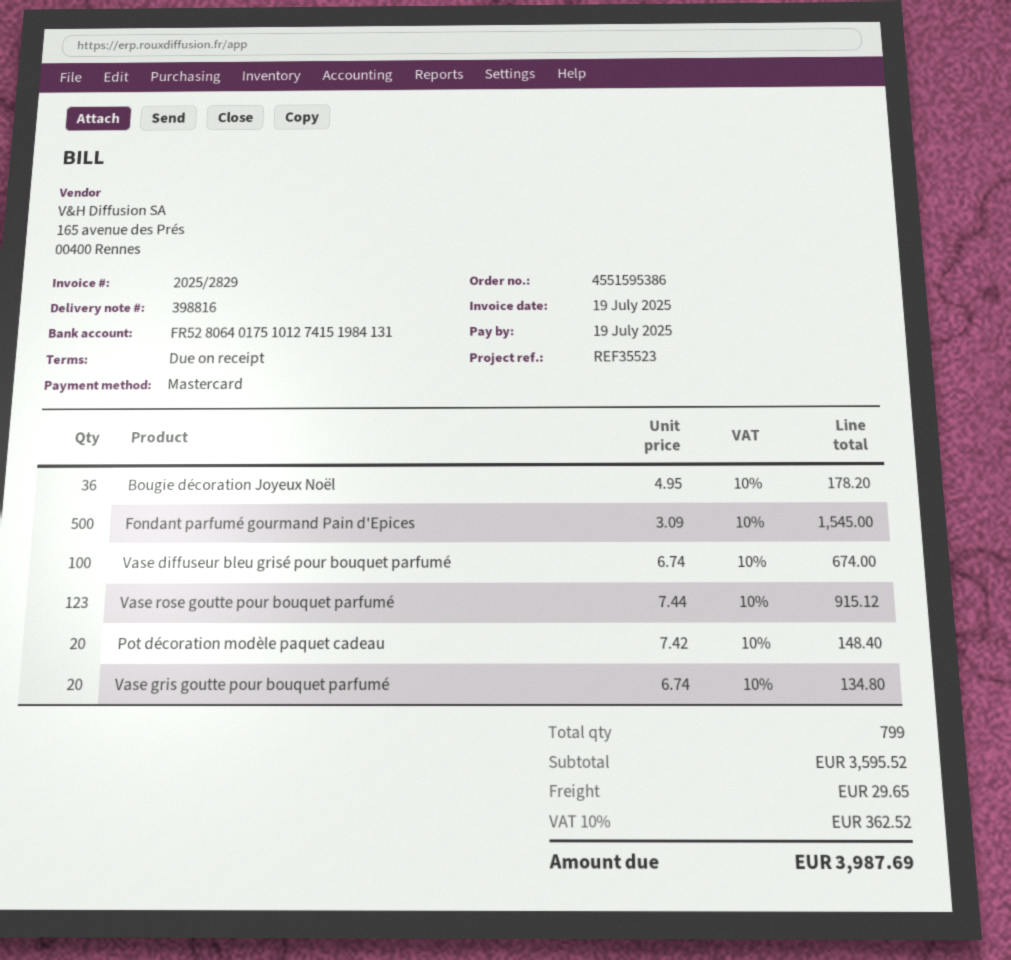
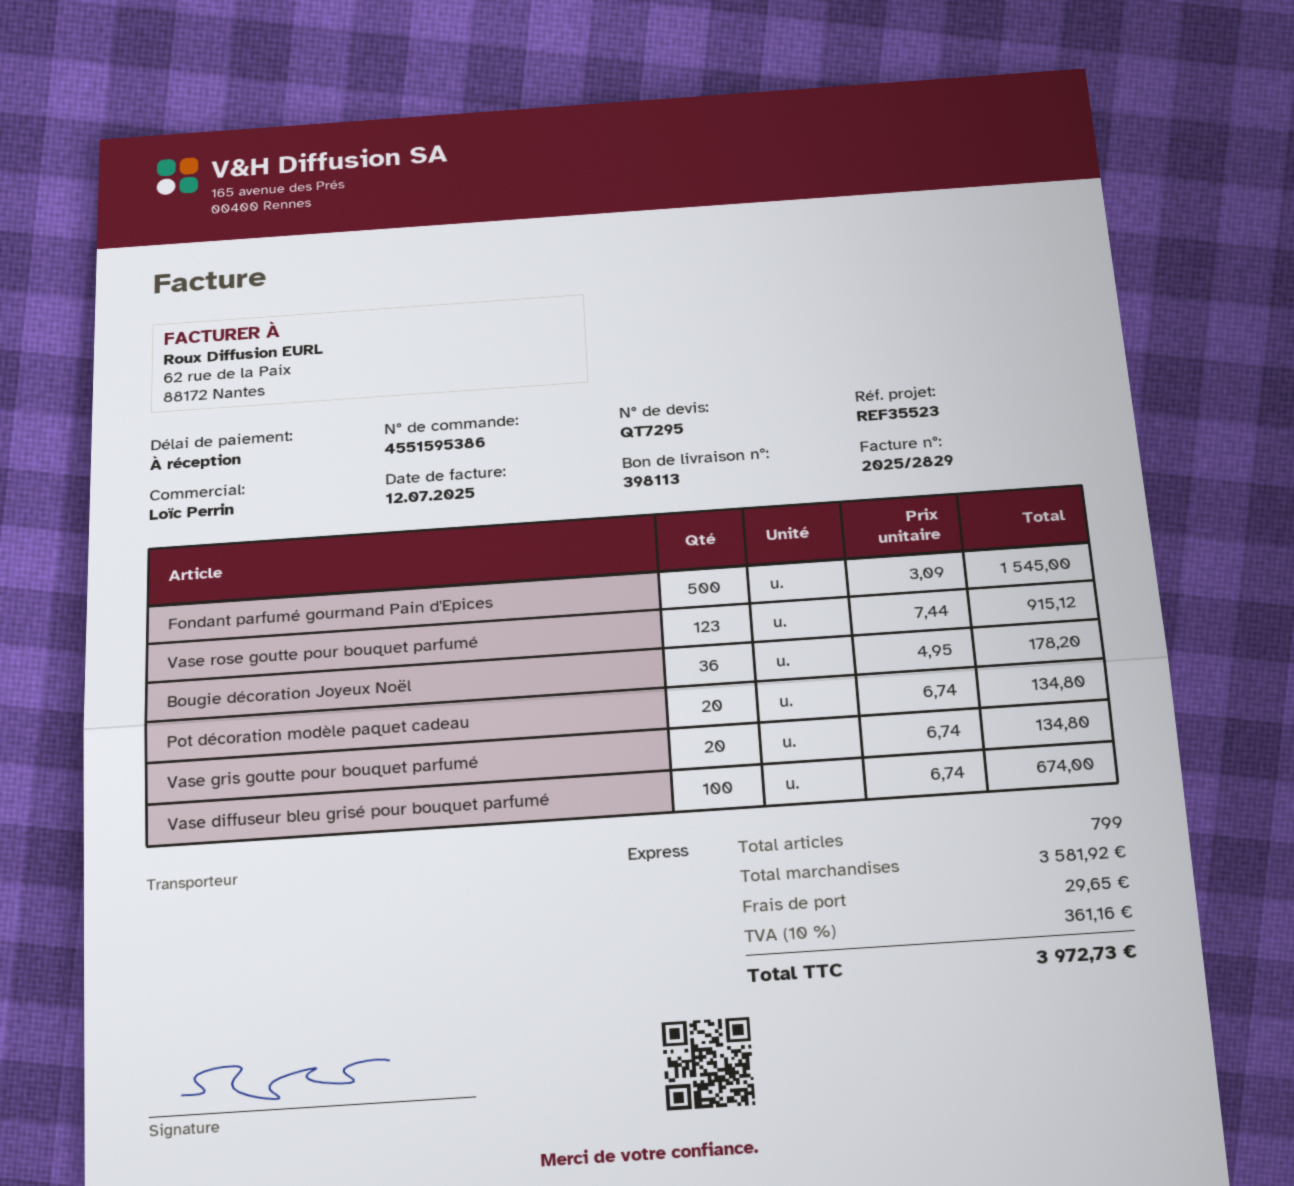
delivery note number: 398816 -> 398113
invoice date: 2025-07-19 -> 2025-07-12
Pot décoration modèle paquet cadeau: 20 x 7.42 = 148.40 -> 20 x 6.74 = 134.80
subtotal: 3595.52 -> 3581.92
tax: 10% = 362.52 -> 10% = 361.16
total: 3987.69 -> 3972.73

